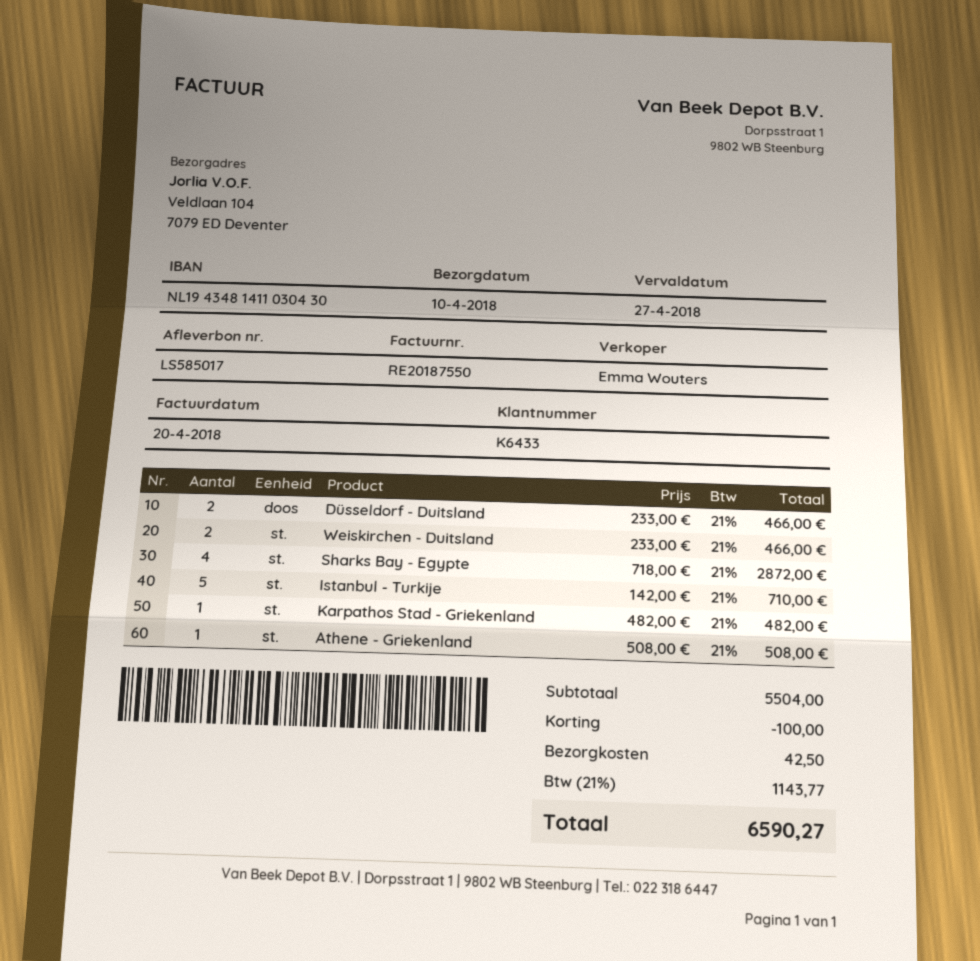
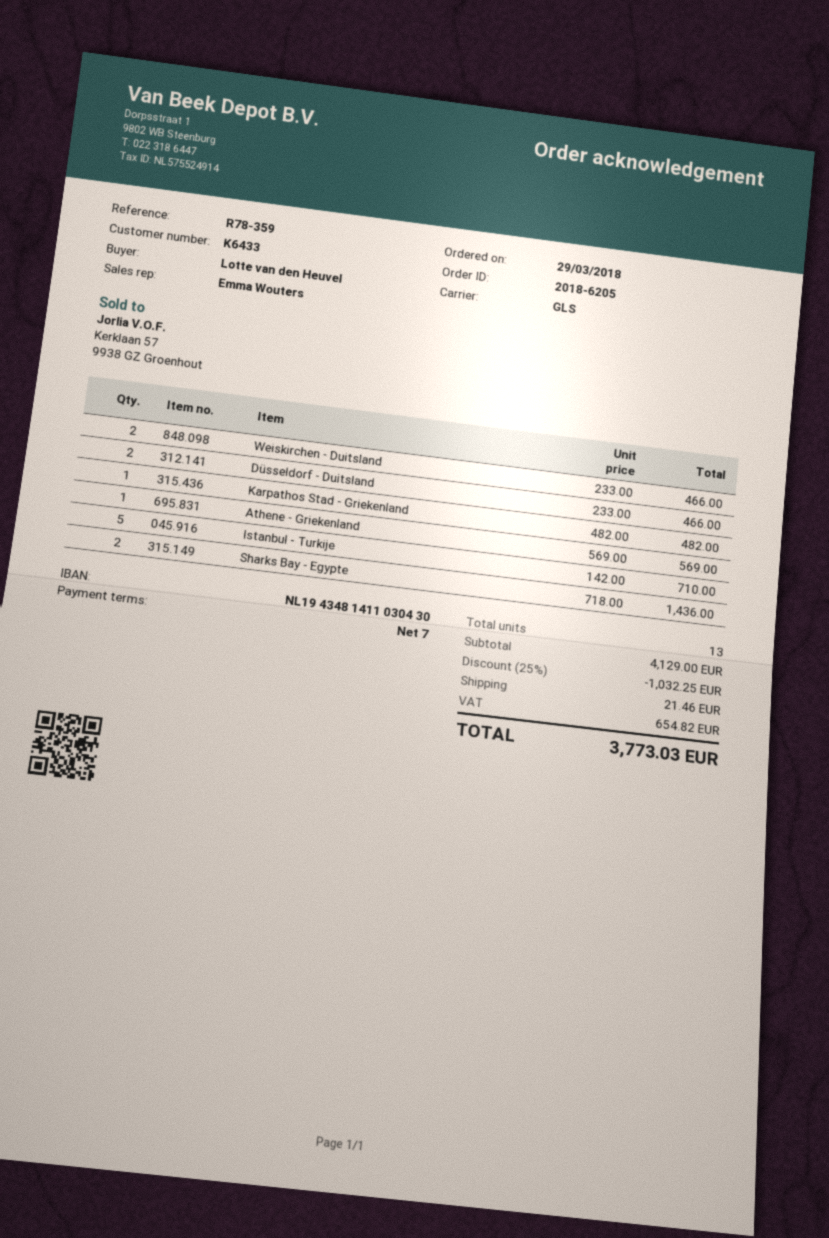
Sharks Bay - Egypte: 4 x 718.00 = 2872.00 -> 2 x 718.00 = 1436.00
Athene - Griekenland: 1 x 508.00 = 508.00 -> 1 x 569.00 = 569.00
subtotal: 5504.00 -> 4129.00
discount: 100.00 -> 1032.25
shipping: 42.50 -> 21.46
tax: 1143.77 -> 654.82
total: 6590.27 -> 3773.03

